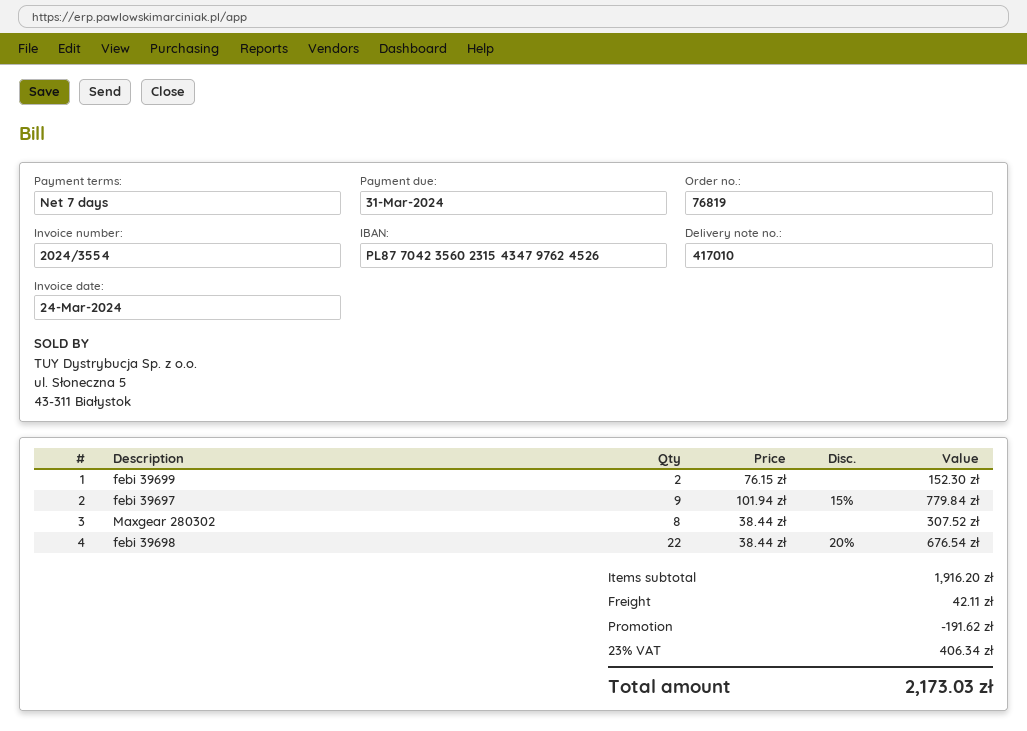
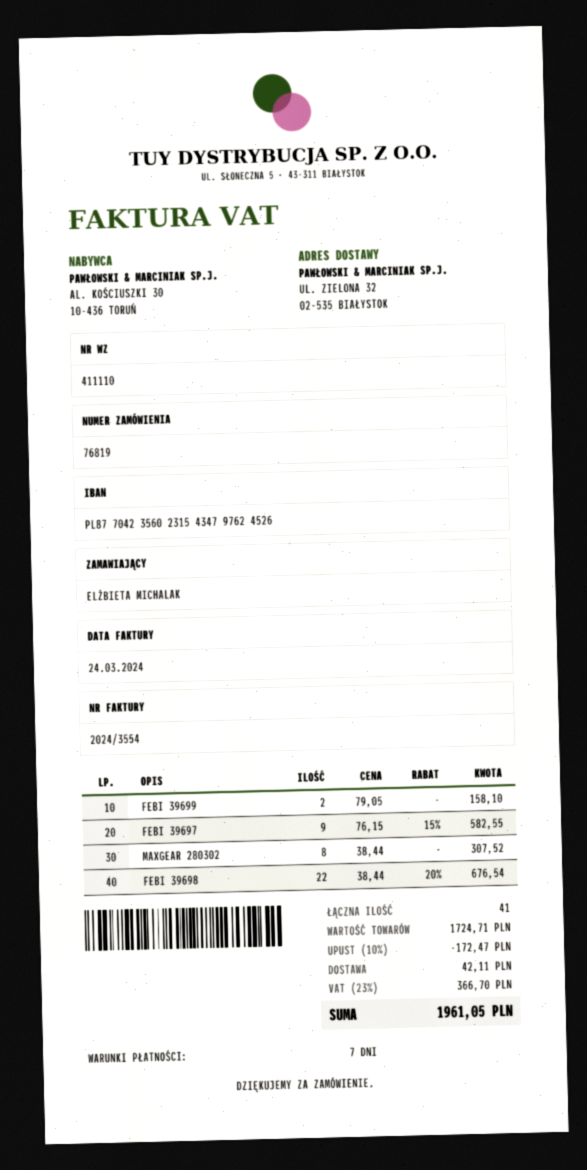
delivery note number: 417010 -> 411110
febi 39699: 2 x 76.15 = 152.30 -> 2 x 79.05 = 158.10
febi 39697: 9 x 101.94 - 15% = 779.84 -> 9 x 76.15 - 15% = 582.55
subtotal: 1916.20 -> 1724.71
discount: 191.62 -> 172.47
tax: 23% = 406.34 -> 23% = 366.70
total: 2173.03 -> 1961.05

